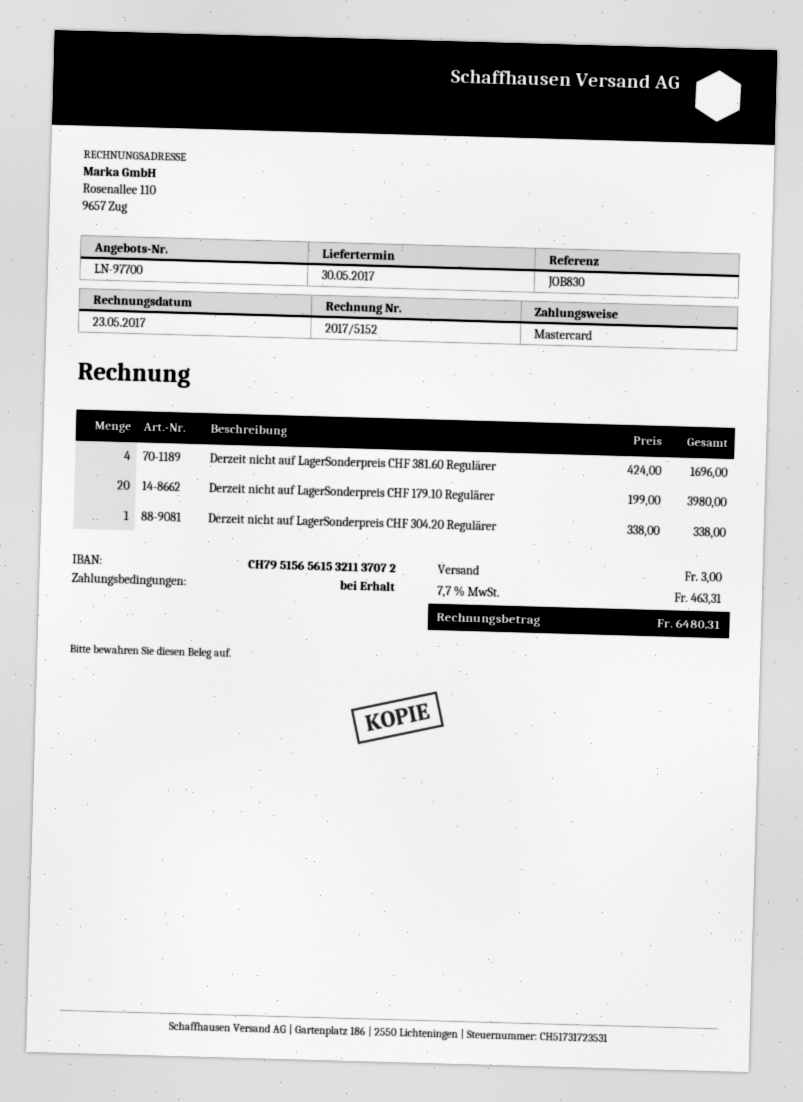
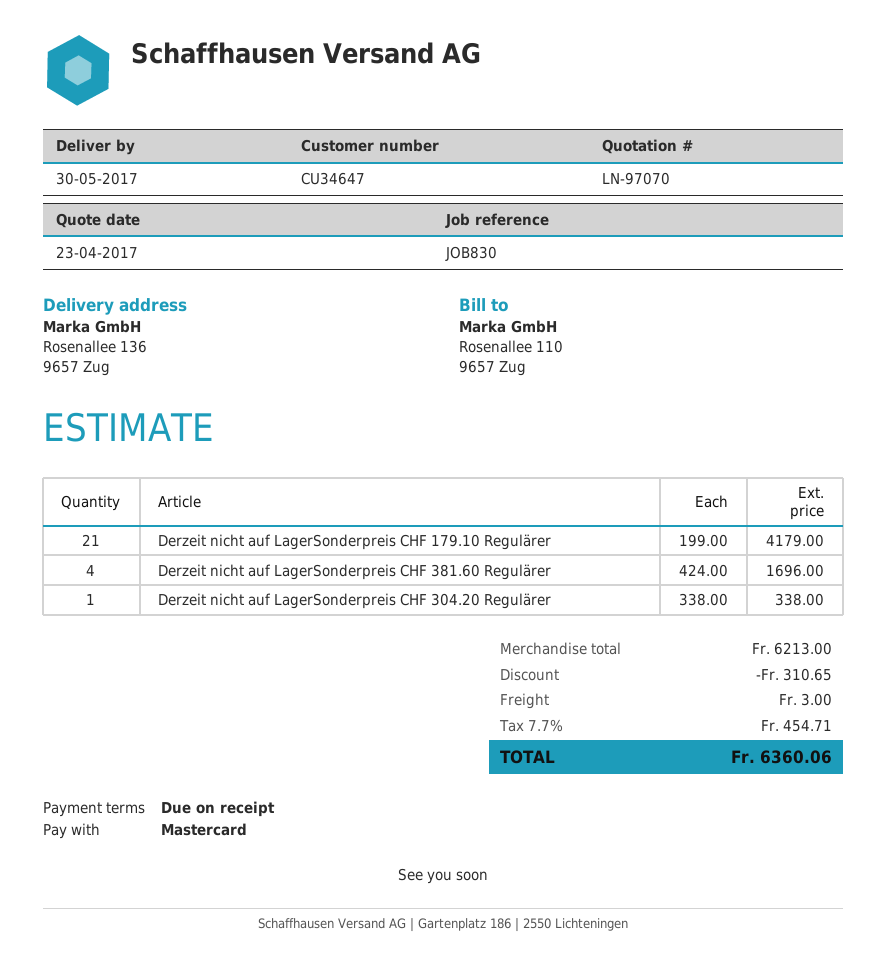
quote number: LN-97700 -> LN-97070
Derzeit nicht auf LagerSonderpreis CHF 179.10 Regulärer: 20 x 199.00 = 3980.00 -> 21 x 199.00 = 4179.00
discount: none -> 310.65
tax: 7.7% = 463.31 -> 7.7% = 454.71
total: 6480.31 -> 6360.06

